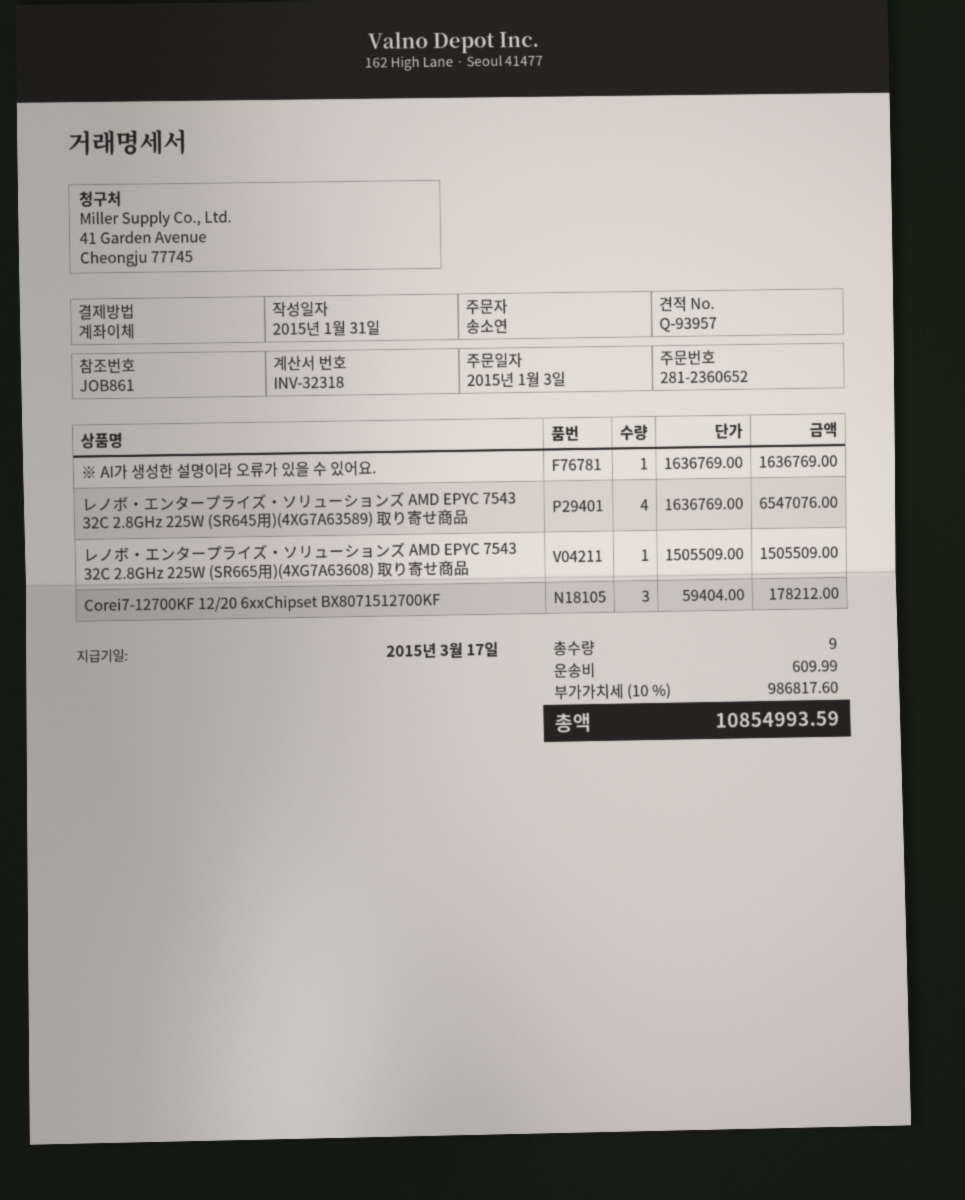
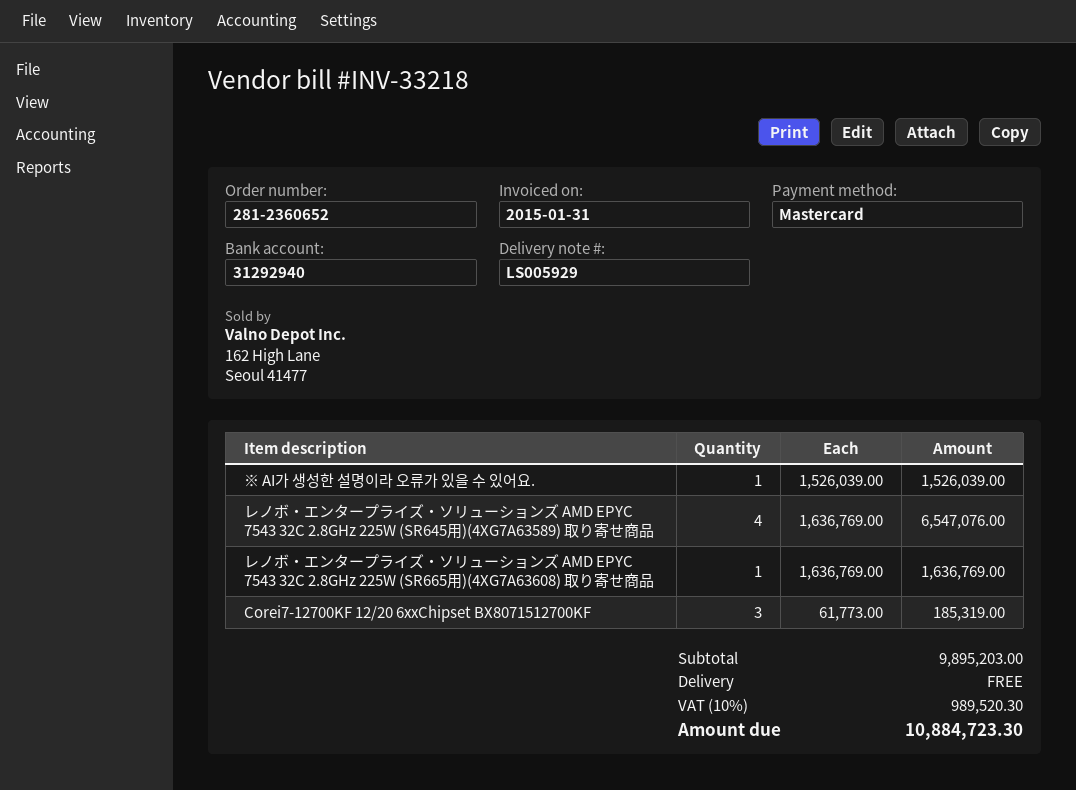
invoice number: INV-32318 -> INV-33218
payment method: bank transfer -> Mastercard
※ AI가 생성한 설명이라 오류가 있을 수 있어요.: 1 x 1636769.00 = 1636769.00 -> 1 x 1526039.00 = 1526039.00
レノボ・エンタープライズ・ソリューションズ AMD EPYC 7543 32C 2.8GHz 225W (SR665用)(4XG7A63608) 取り寄せ商品: 1 x 1505509.00 = 1505509.00 -> 1 x 1636769.00 = 1636769.00
Corei7-12700KF 12/20 6xxChipset BX8071512700KF: 3 x 59404.00 = 178212.00 -> 3 x 61773.00 = 185319.00
shipping: 609.99 -> 0.00
tax: 10% = 986817.60 -> 10% = 989520.30
total: 10854993.59 -> 10884723.30

